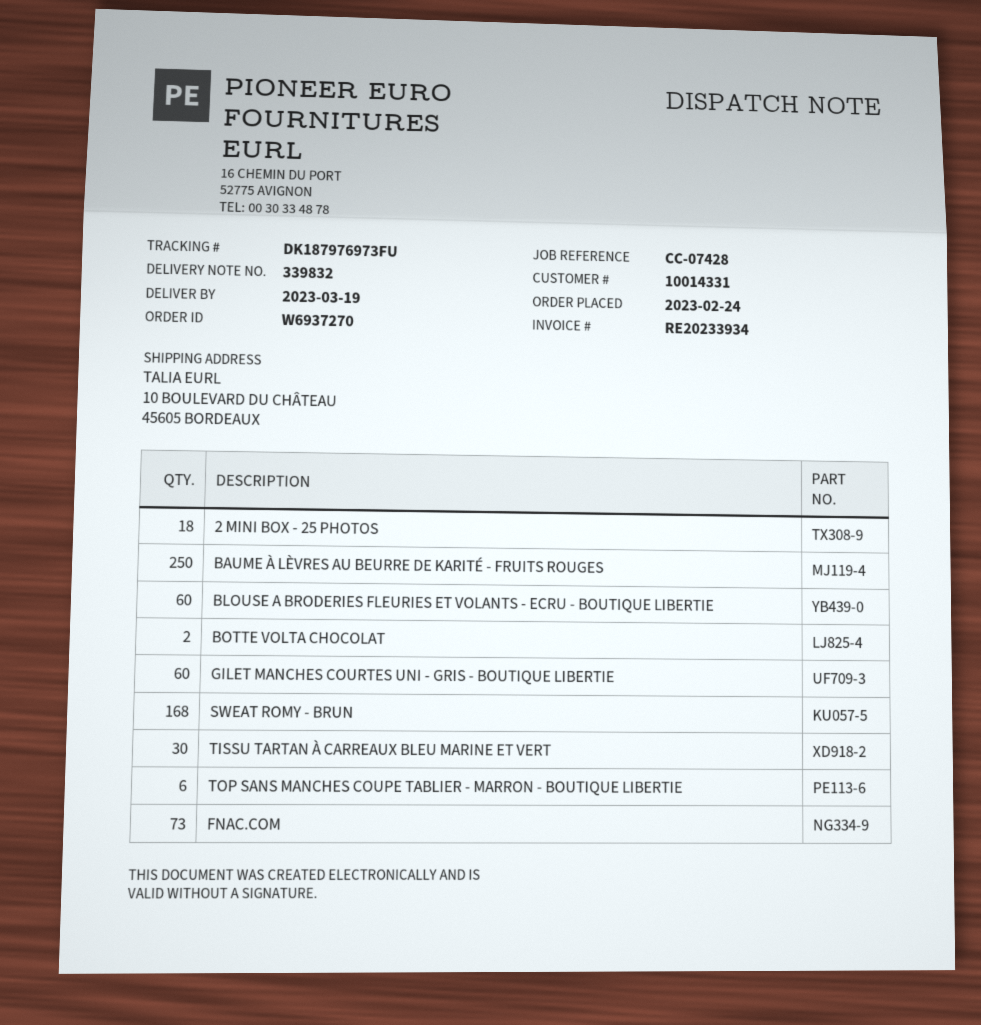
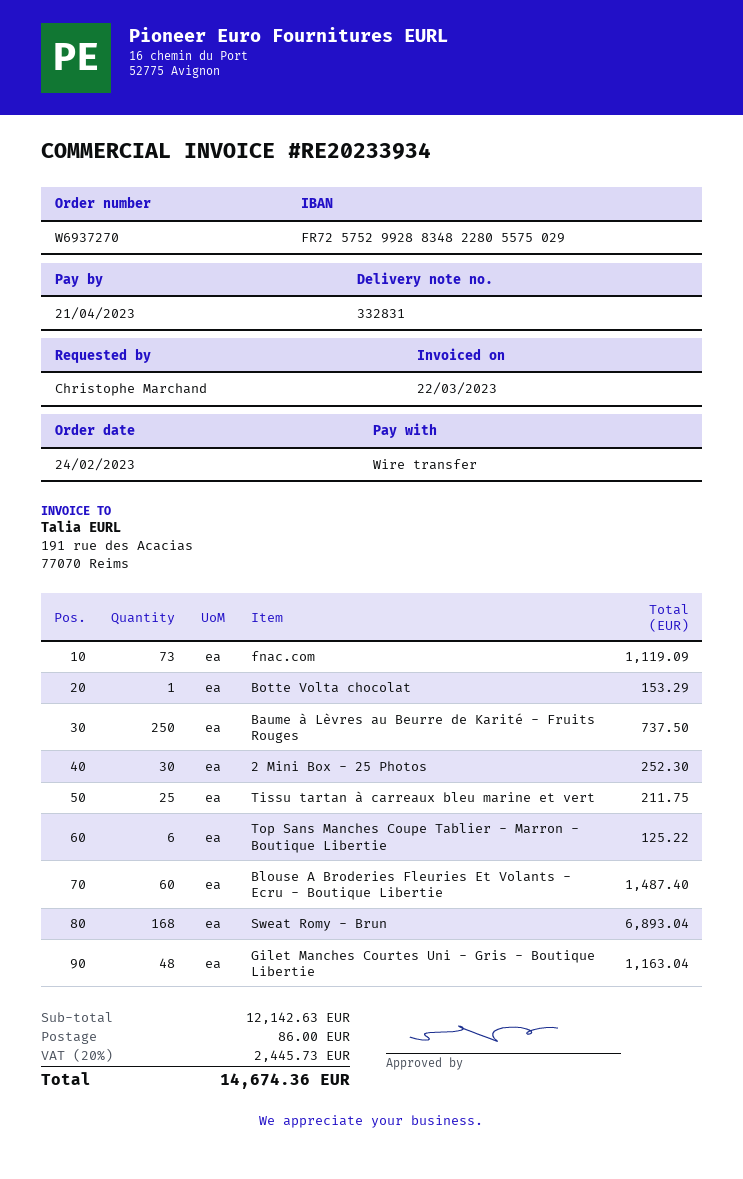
delivery note number: 339832 -> 332831
2 MINI BOX - 25 PHOTOS: 18 -> 30
BOTTE VOLTA CHOCOLAT: 2 -> 1
GILET MANCHES COURTES UNI - GRIS - BOUTIQUE LIBERTIE: 60 -> 48
TISSU TARTAN À CARREAUX BLEU MARINE ET VERT: 30 -> 25

